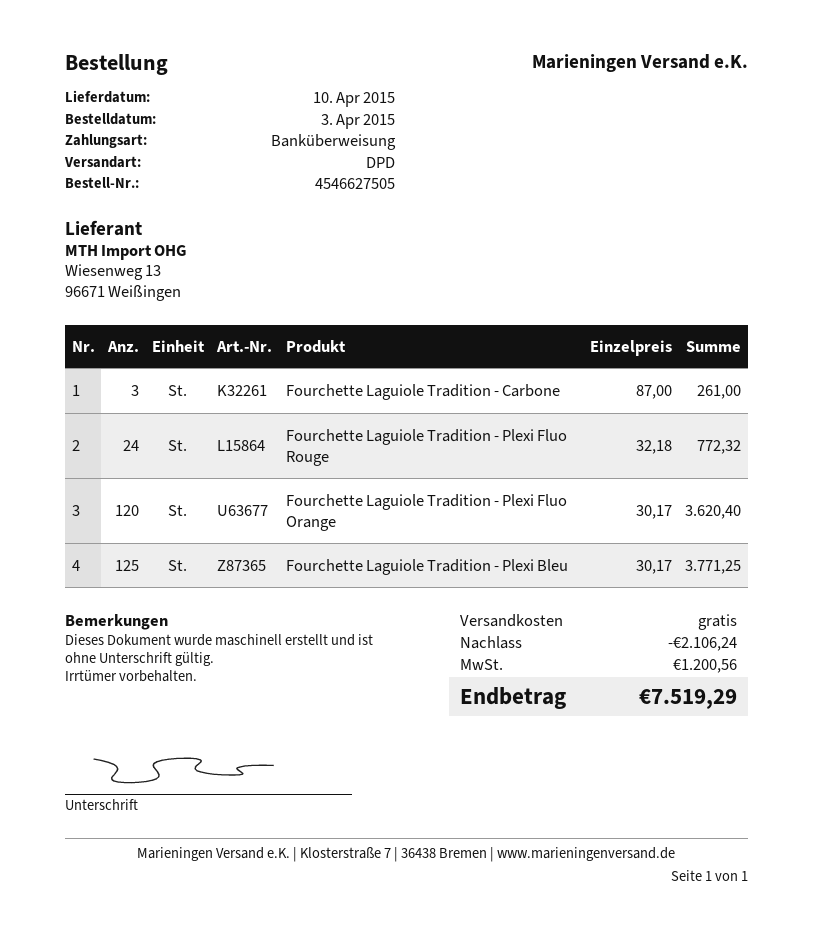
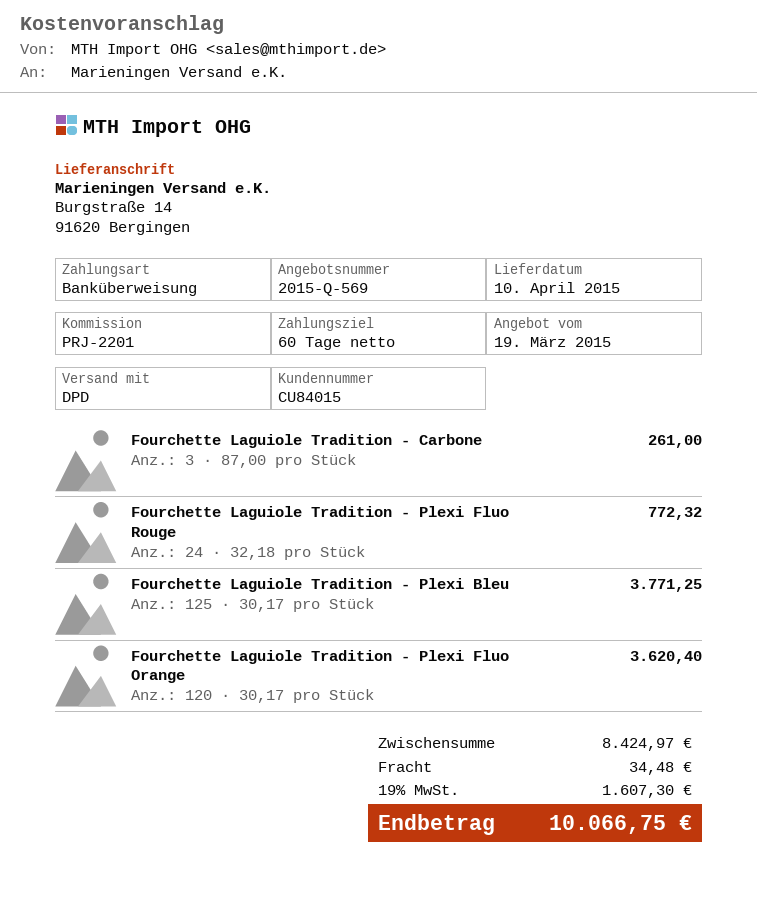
discount: 2106.24 -> none
shipping: 0.00 -> 34.48
tax: 1200.56 -> 1607.30
total: 7519.29 -> 10066.75

